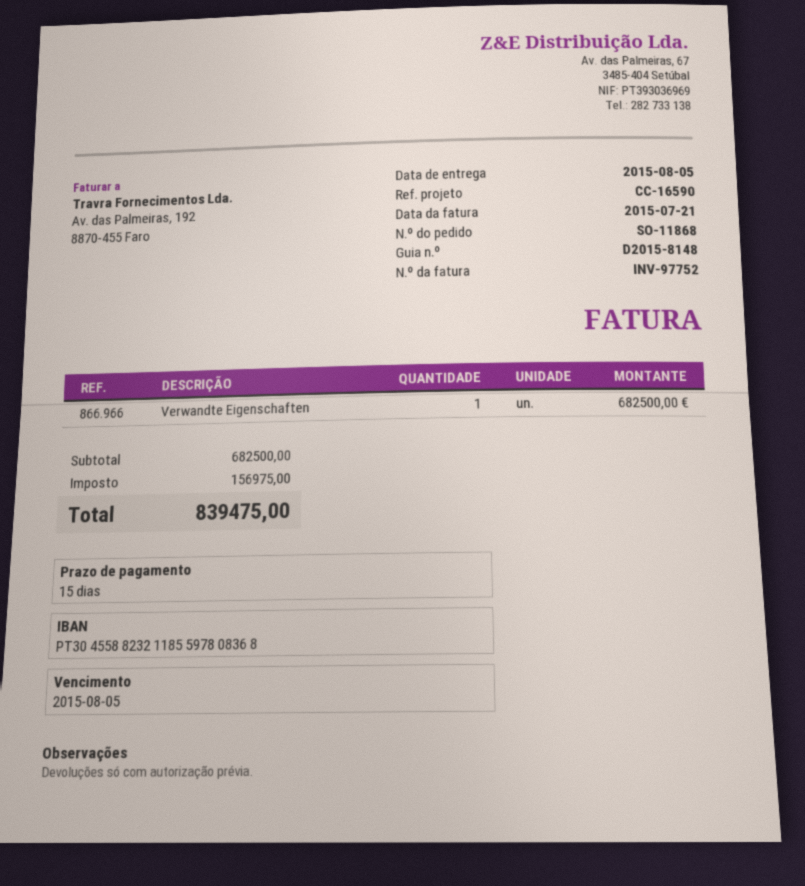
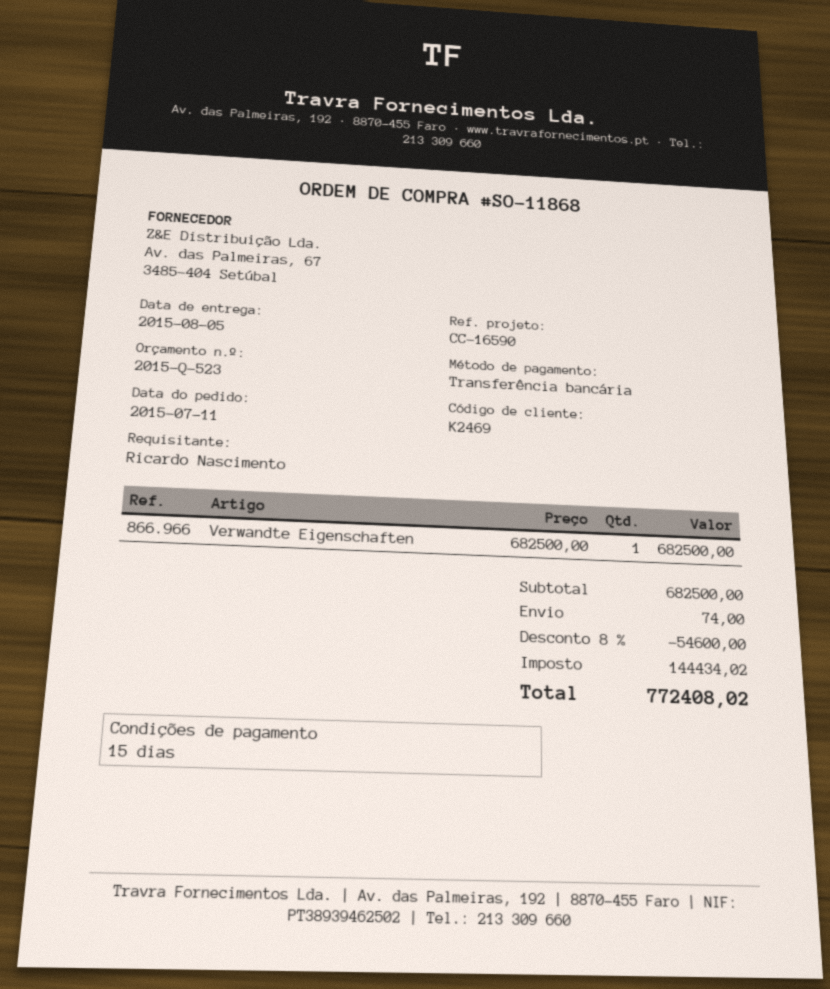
discount: none -> 8% = 54600.00
shipping: none -> 74.00
tax: 156975.00 -> 144434.02
total: 839475.00 -> 772408.02

